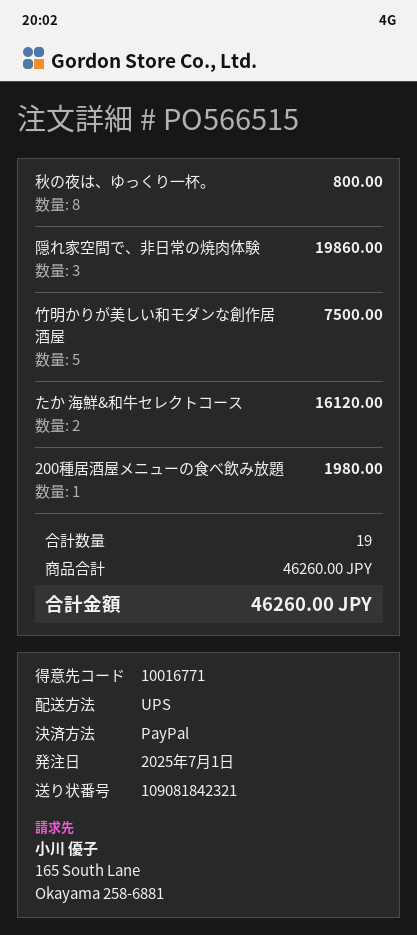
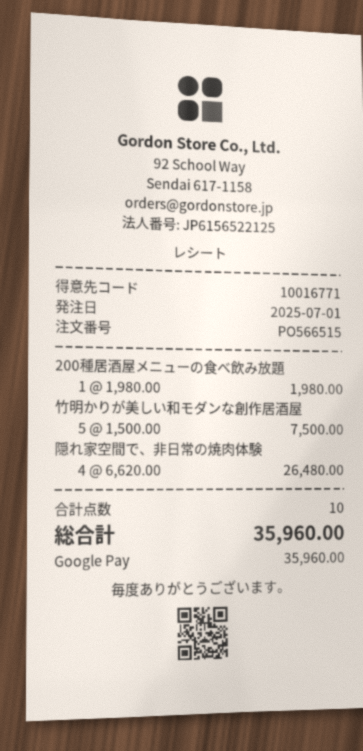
payment method: PayPal -> Google Pay
秋の夜は、ゆっくり一杯。: 8 for 800.00 -> none
隠れ家空間で、非日常の焼肉体験: 3 for 19860.00 -> 4 for 26480.00
たか 海鮮&和牛セレクトコース: 2 for 16120.00 -> none
total quantity: 19 -> 10
total: 46260.00 -> 35960.00

